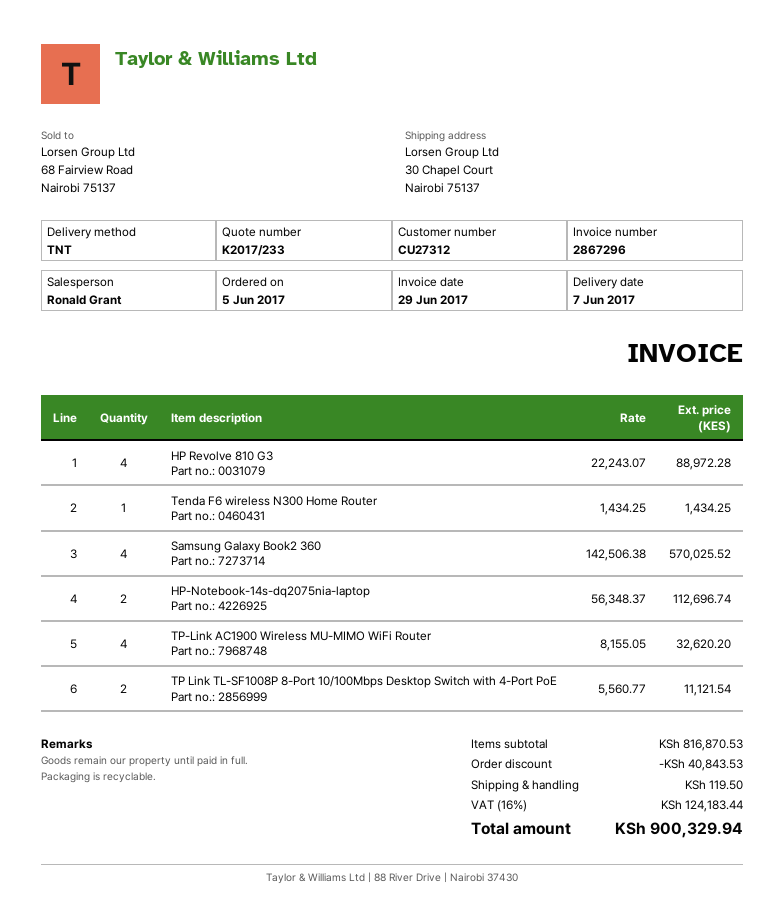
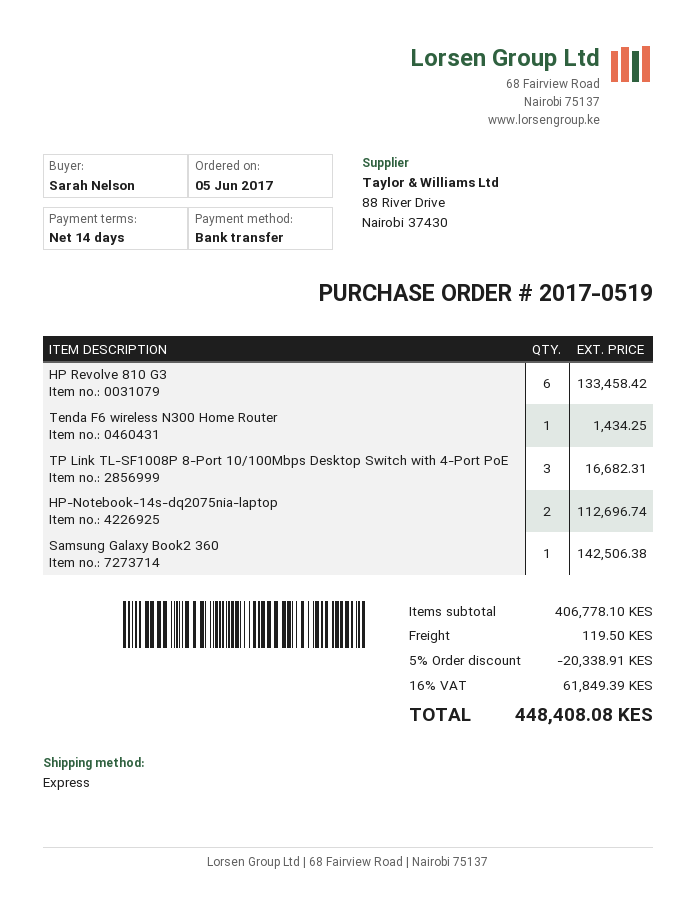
shipping method: TNT -> express
HP Revolve 810 G3: 4 for 88972.28 -> 6 for 133458.42
Samsung Galaxy Book2 360: 4 for 570025.52 -> 1 for 142506.38
TP-Link AC1900 Wireless MU-MIMO WiFi Router: 4 for 32620.20 -> none
TP Link TL-SF1008P 8-Port 10/100Mbps Desktop Switch with 4-Port PoE: 2 for 11121.54 -> 3 for 16682.31
subtotal: 816870.53 -> 406778.10
discount: 40843.53 -> 20338.91
tax: 16% = 124183.44 -> 16% = 61849.39
total: 900329.94 -> 448408.08

